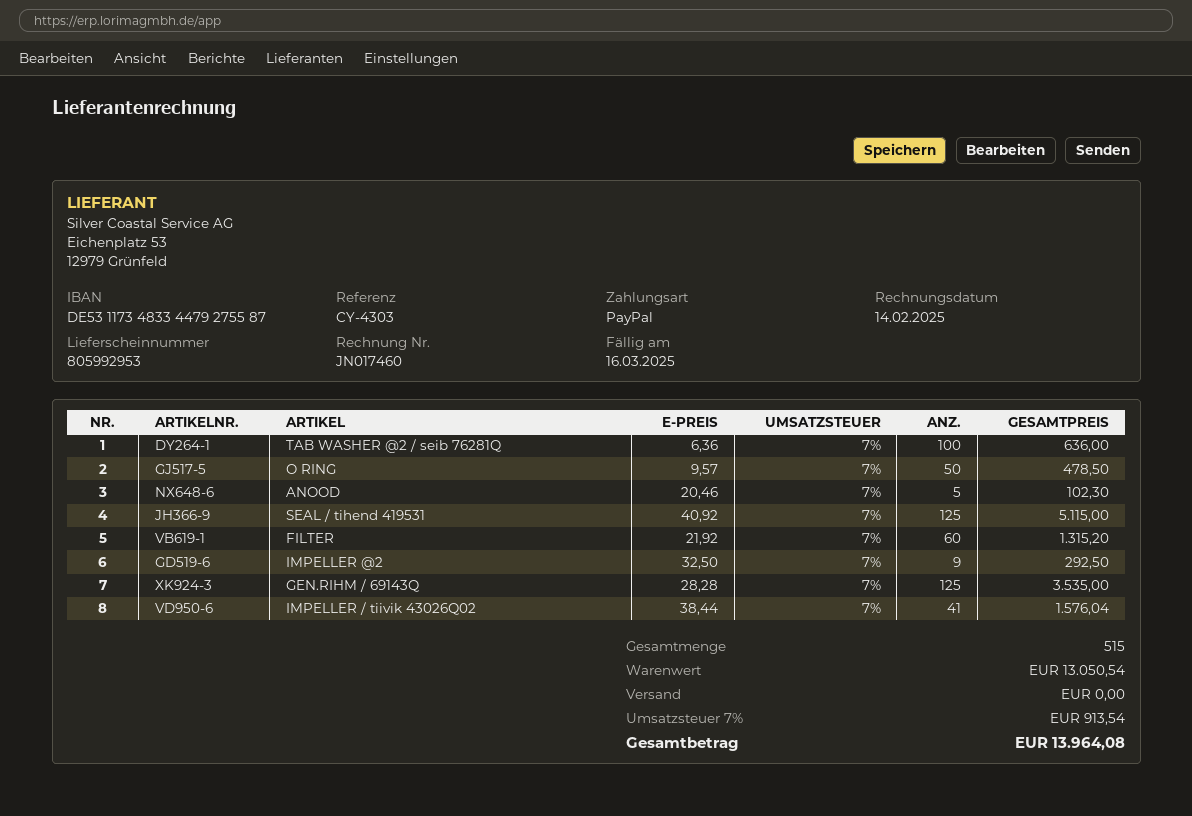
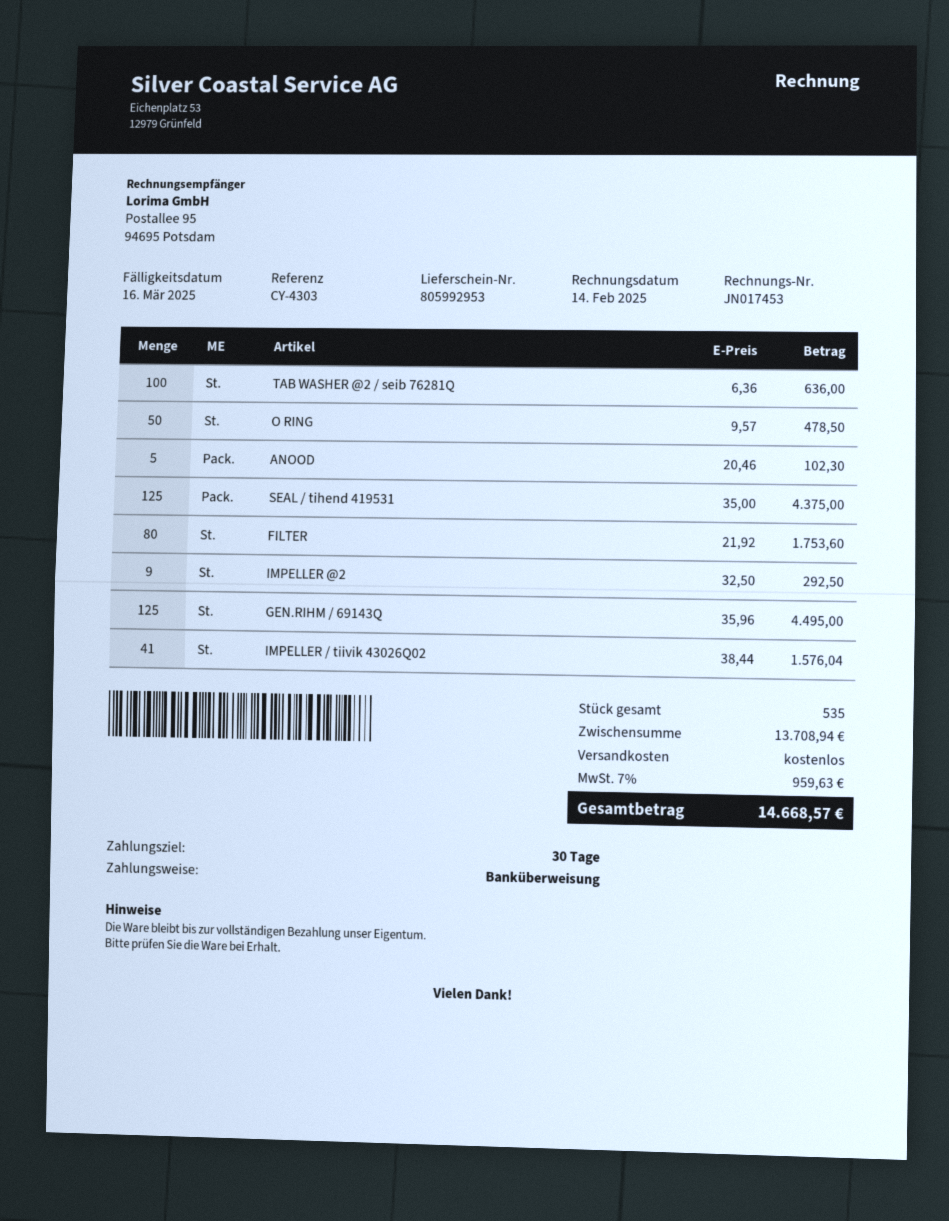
invoice number: JN017460 -> JN017453
payment method: PayPal -> bank transfer
SEAL / tihend 419531: 125 x 40.92 = 5115.00 -> 125 x 35.00 = 4375.00
FILTER: 60 x 21.92 = 1315.20 -> 80 x 21.92 = 1753.60
GEN.RIHM / 69143Q: 125 x 28.28 = 3535.00 -> 125 x 35.96 = 4495.00
total quantity: 515 -> 535
subtotal: 13050.54 -> 13708.94
tax: 7% = 913.54 -> 7% = 959.63
total: 13964.08 -> 14668.57

